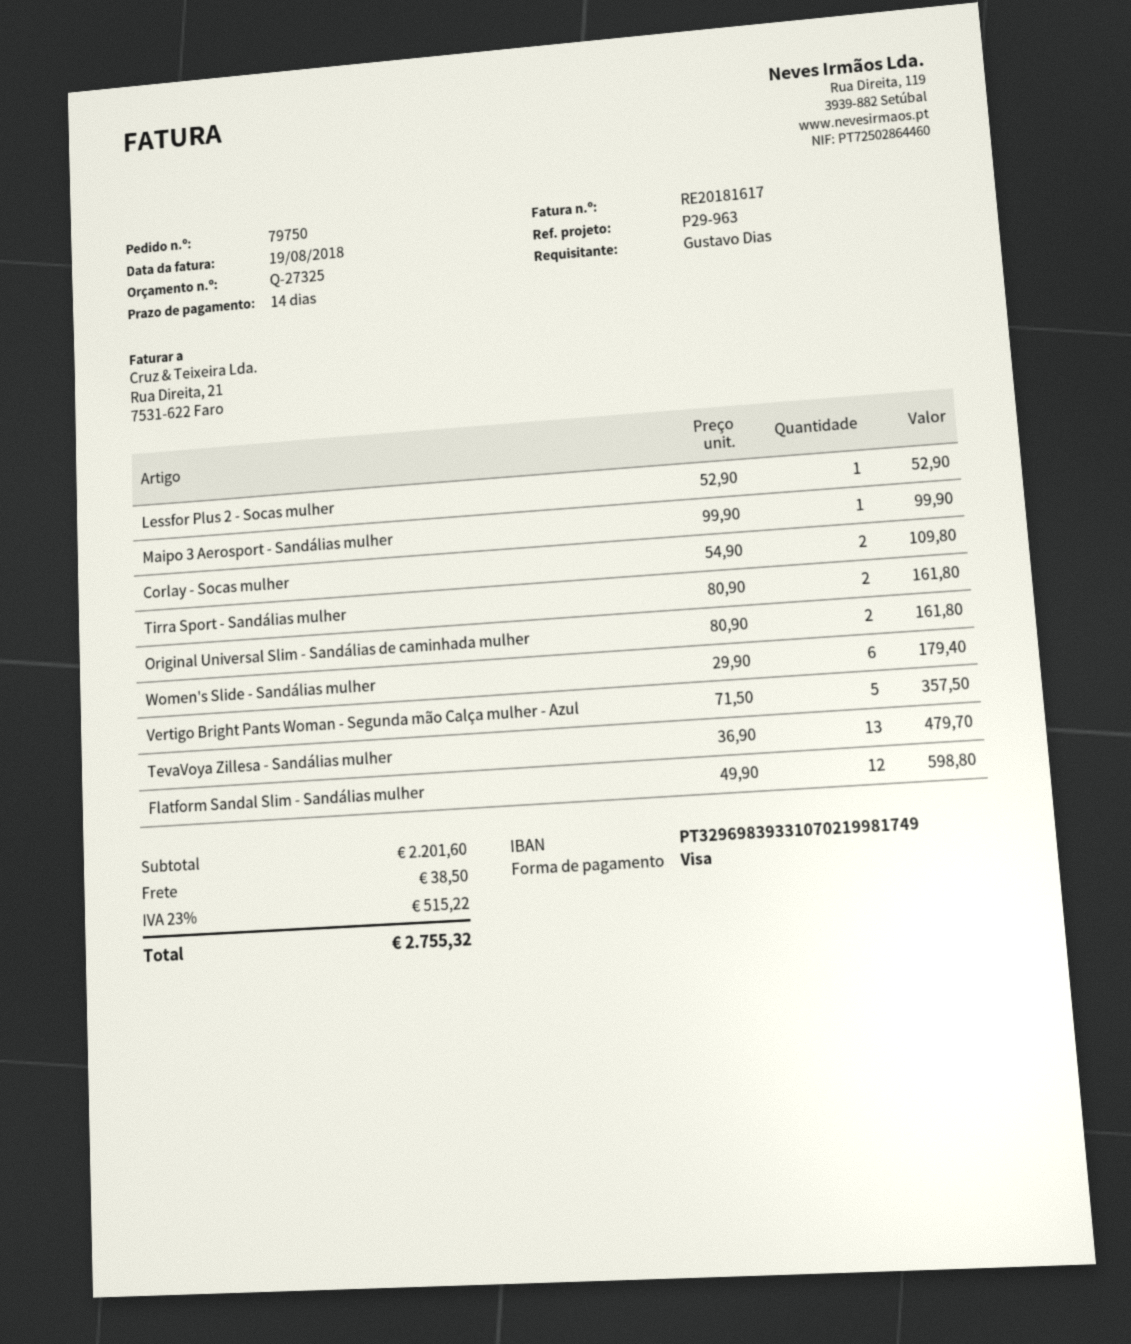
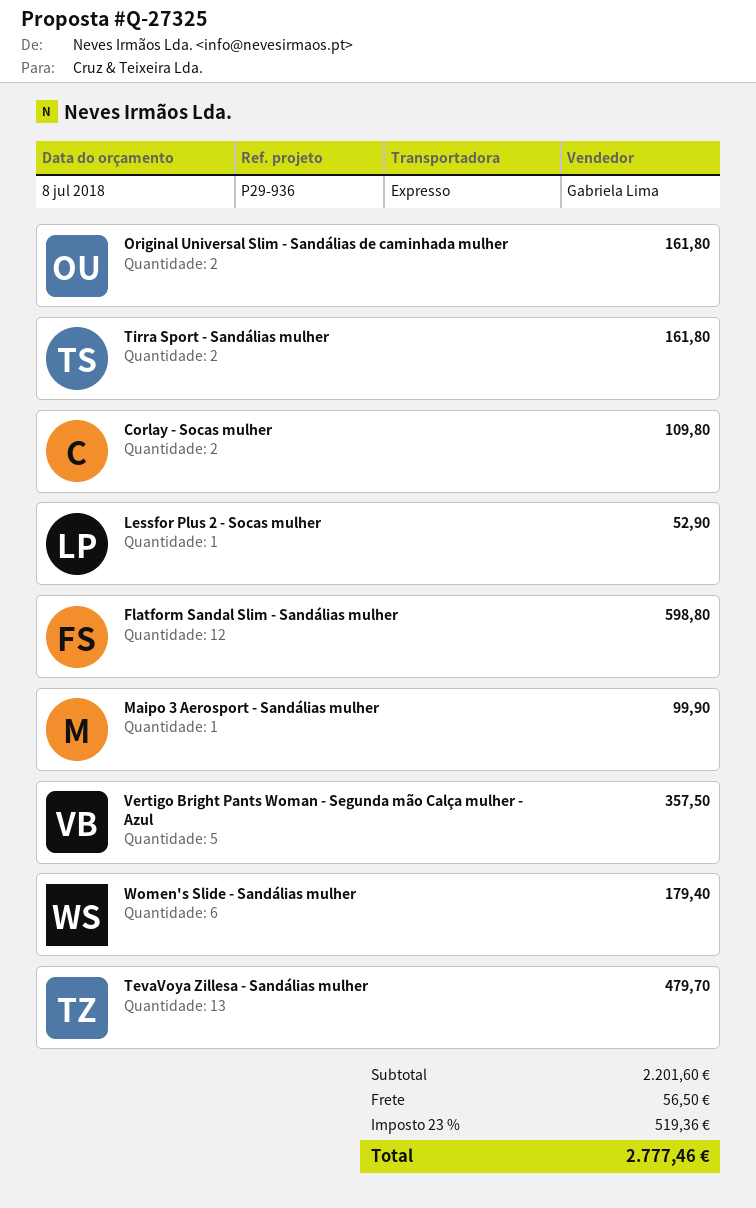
reference: P29-963 -> P29-936
shipping: 38.50 -> 56.50
tax: 23% = 515.22 -> 23% = 519.36
total: 2755.32 -> 2777.46

